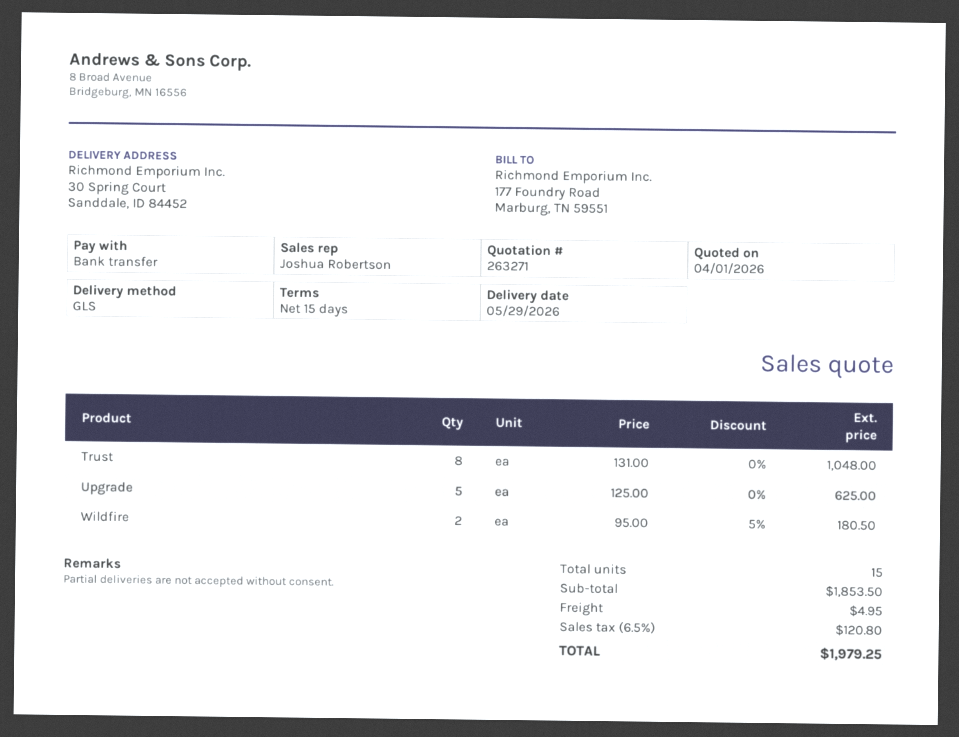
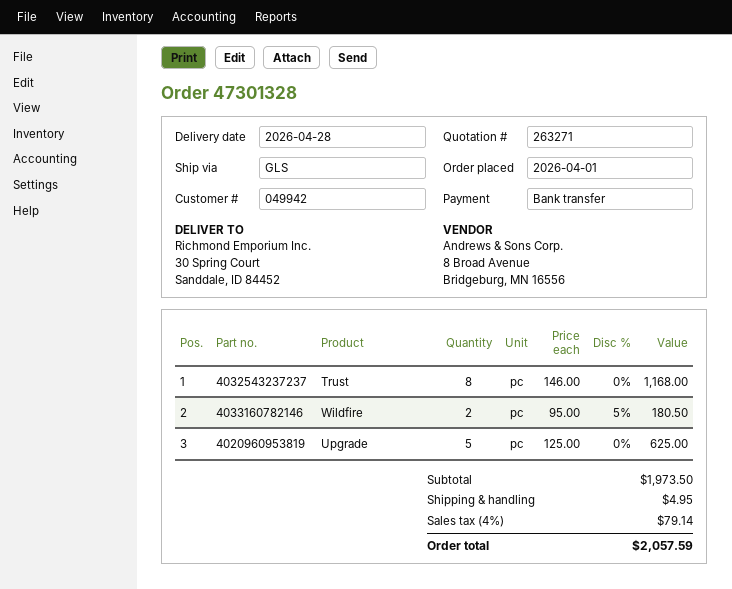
delivery date: 2026-05-29 -> 2026-04-28
Trust: 8 x 131.00 = 1048.00 -> 8 x 146.00 = 1168.00
subtotal: 1853.50 -> 1973.50
tax: 6.5% = 120.80 -> 4% = 79.14
total: 1979.25 -> 2057.59

